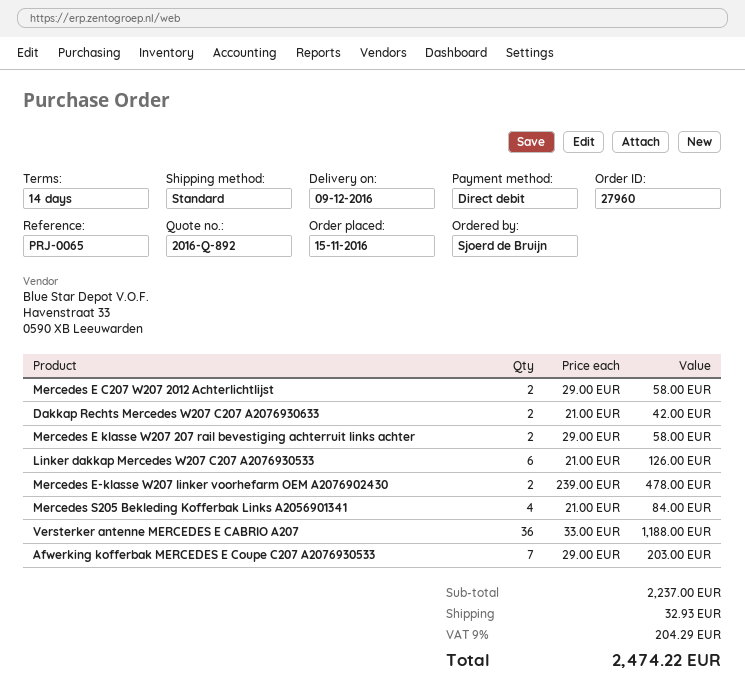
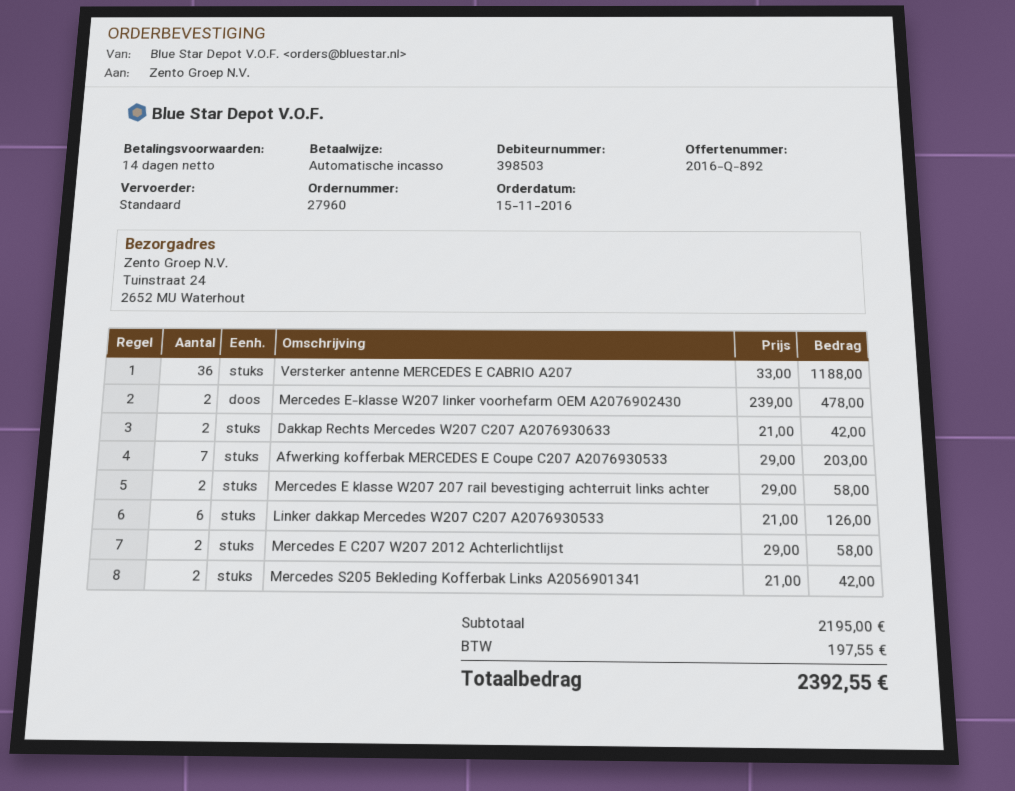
Mercedes S205 Bekleding Kofferbak Links A2056901341: 4 x 21.00 = 84.00 -> 2 x 21.00 = 42.00
subtotal: 2237.00 -> 2195.00
shipping: 32.93 -> none
tax: 204.29 -> 197.55
total: 2474.22 -> 2392.55

